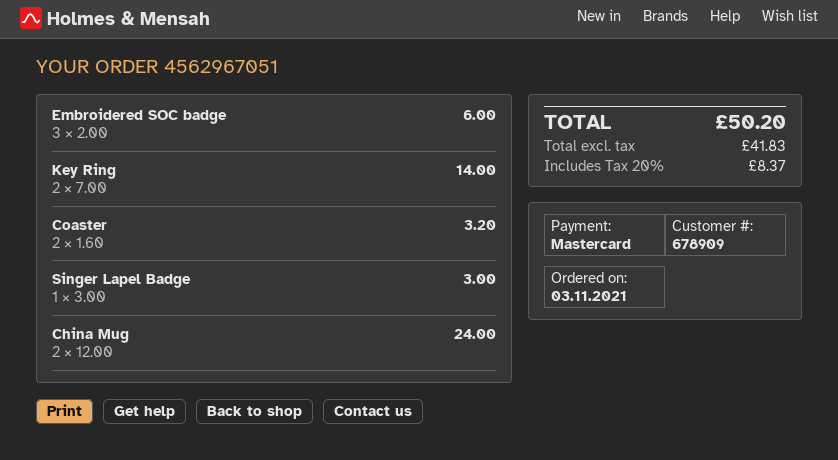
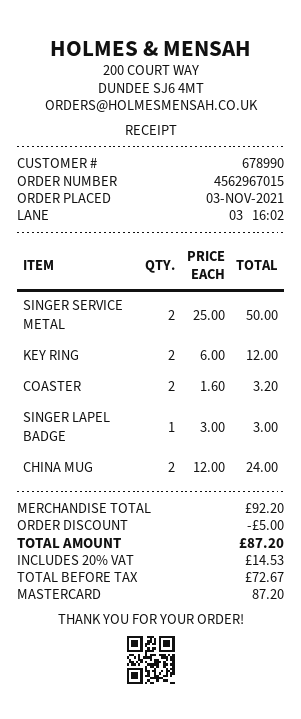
order number: 4562967051 -> 4562967015
customer number: 678909 -> 678990
Embroidered SOC badge: 3 x 2.00 = 6.00 -> none
Key Ring: 2 x 7.00 = 14.00 -> 2 x 6.00 = 12.00
SINGER SERVICE METAL: none -> 2 x 25.00 = 50.00
discount: none -> 5.00
net: 41.83 -> 72.67
tax: 20% = 8.37 -> 20% = 14.53
total: 50.20 -> 87.20

